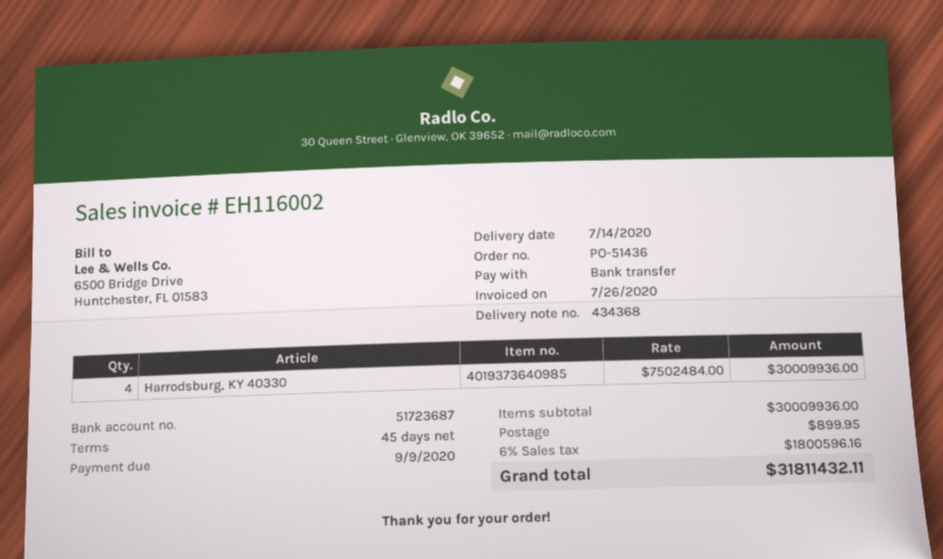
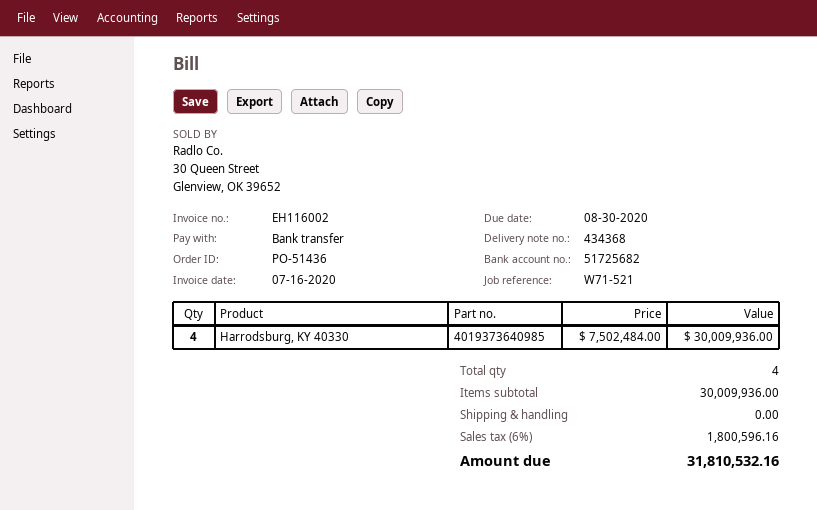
invoice date: 2020-07-26 -> 2020-07-16
due date: 2020-09-09 -> 2020-08-30
bank account: 51723687 -> 51725682
shipping: 899.95 -> 0.00
total: 31811432.11 -> 31810532.16

